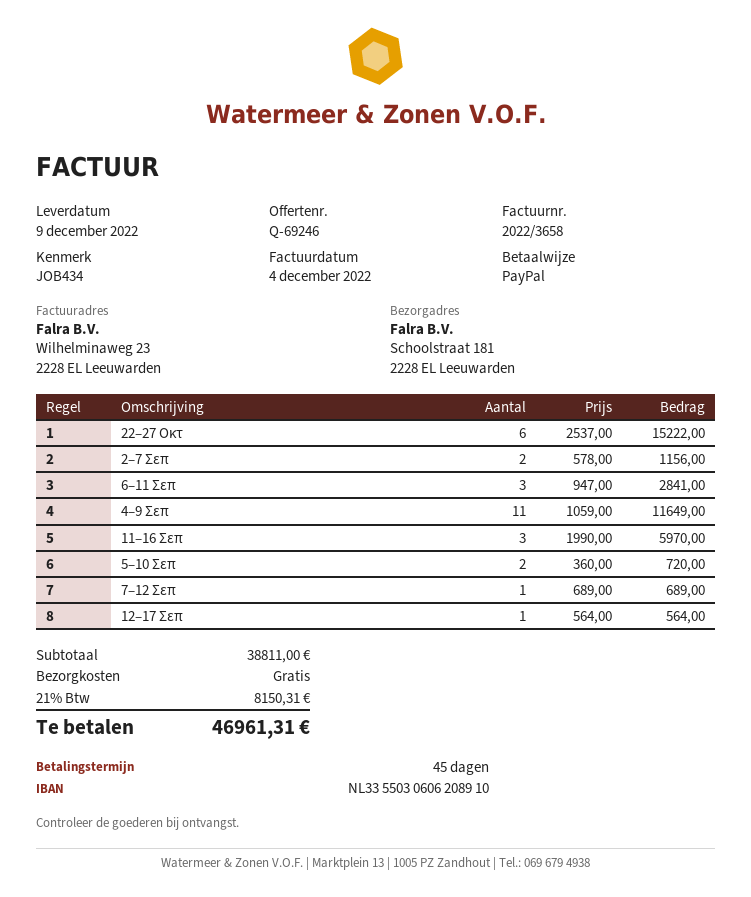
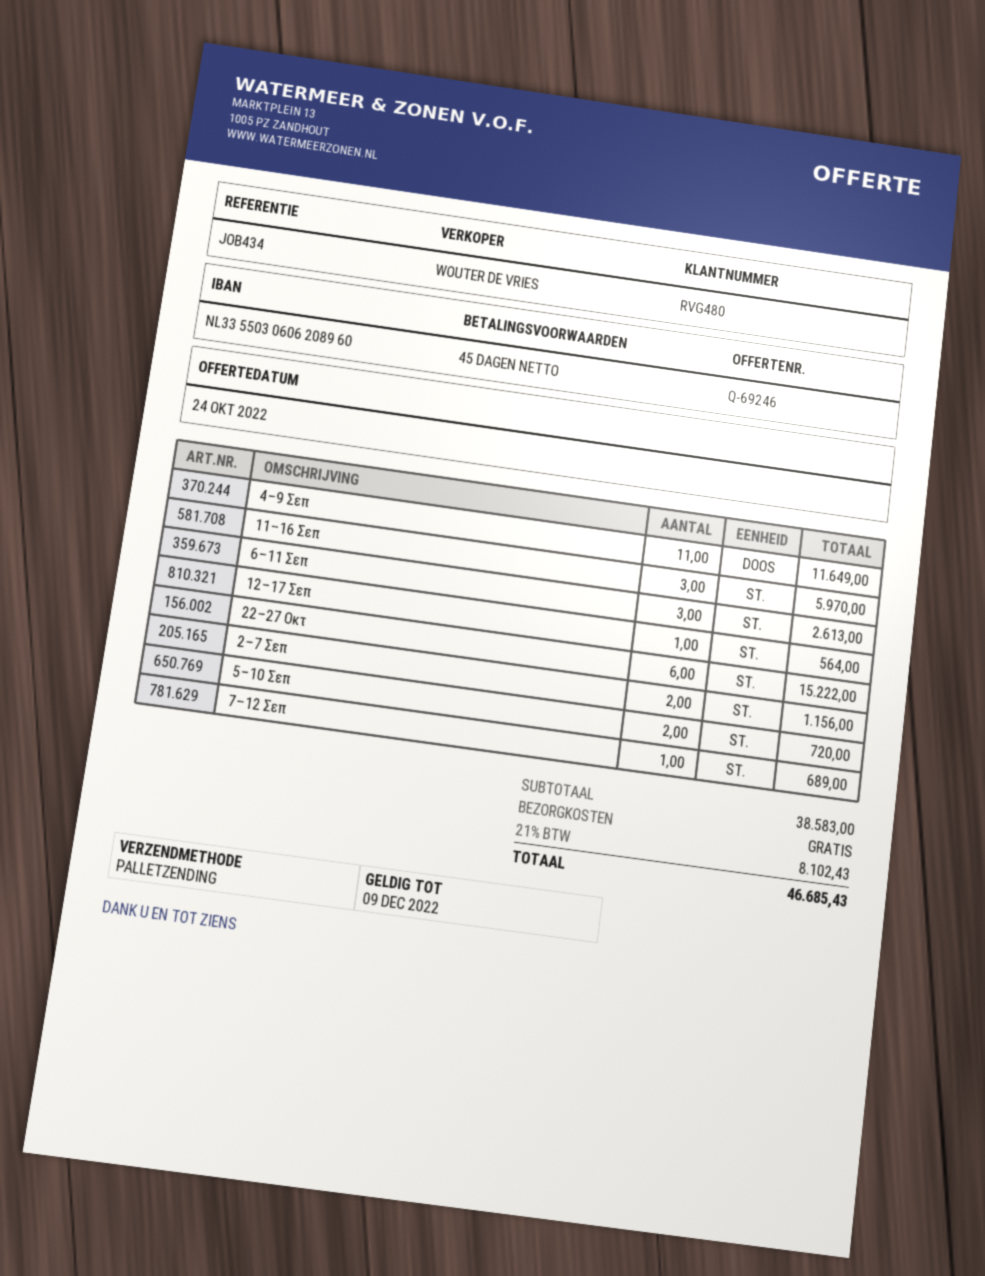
bank account: NL3355030606208910 -> NL3355030606208960
6–11 Σεπ: 3 for 2841.00 -> 3 for 2613.00
subtotal: 38811.00 -> 38583.00
tax: 21% = 8150.31 -> 21% = 8102.43
total: 46961.31 -> 46685.43

